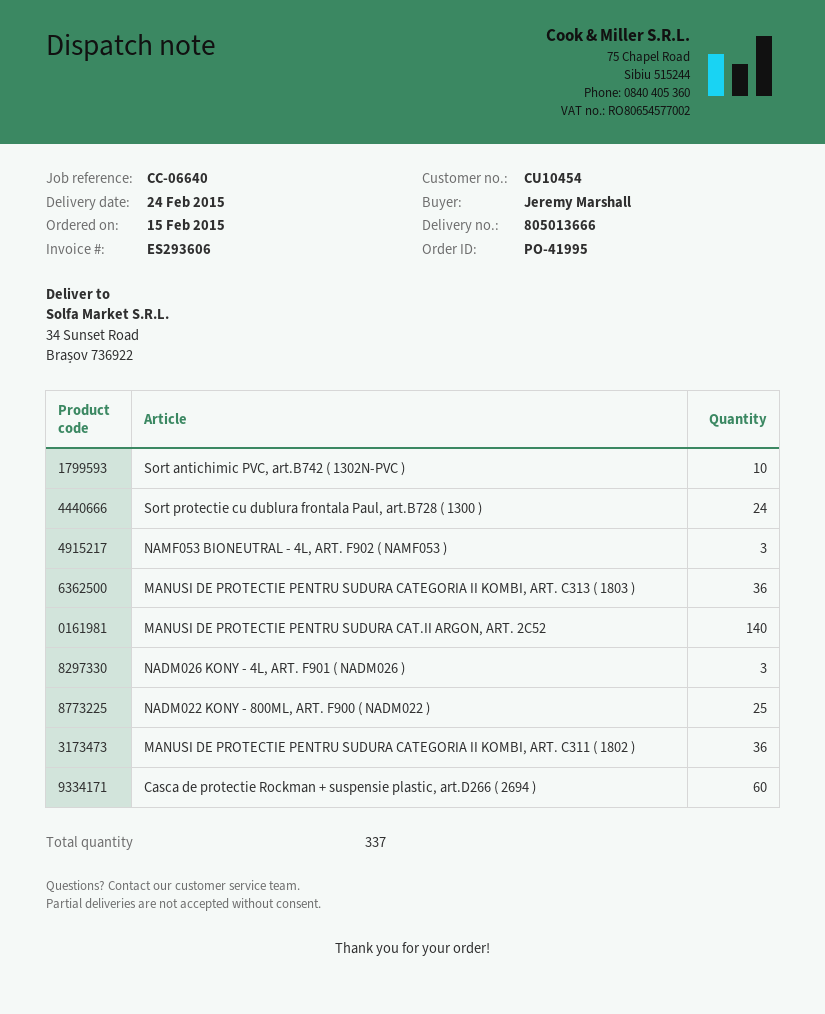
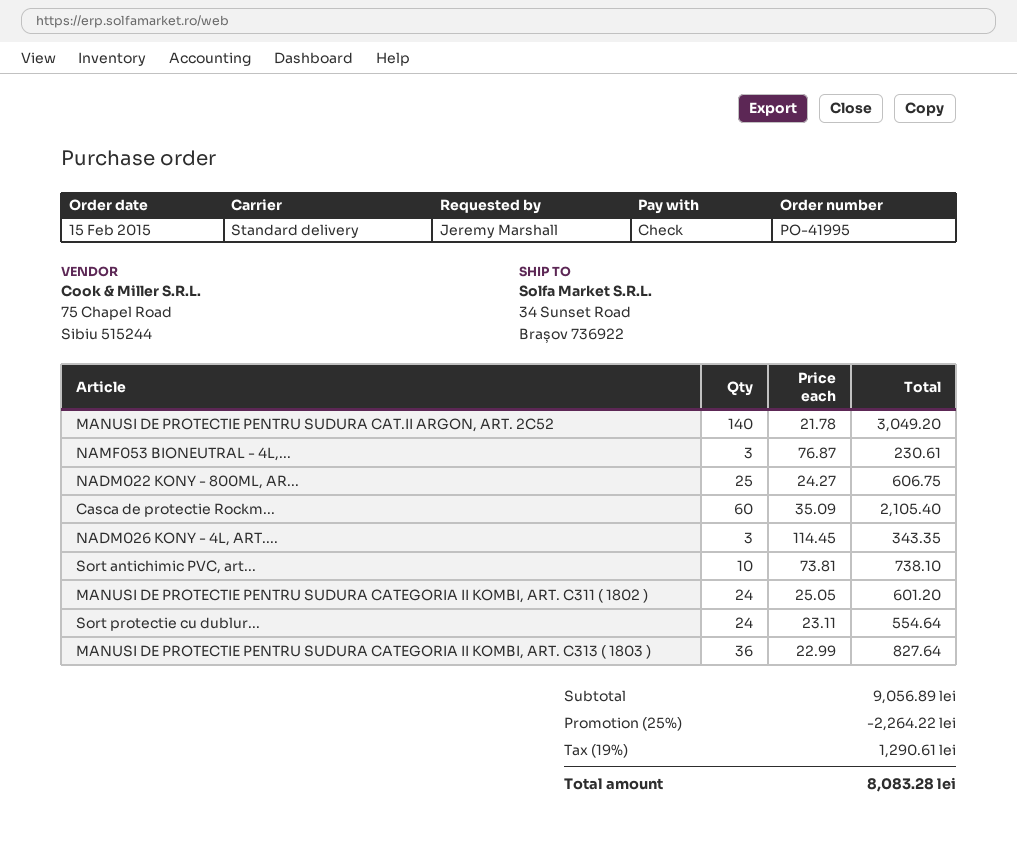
MANUSI DE PROTECTIE PENTRU SUDURA CATEGORIA II KOMBI, ART. C311 ( 1802 ): 36 -> 24

